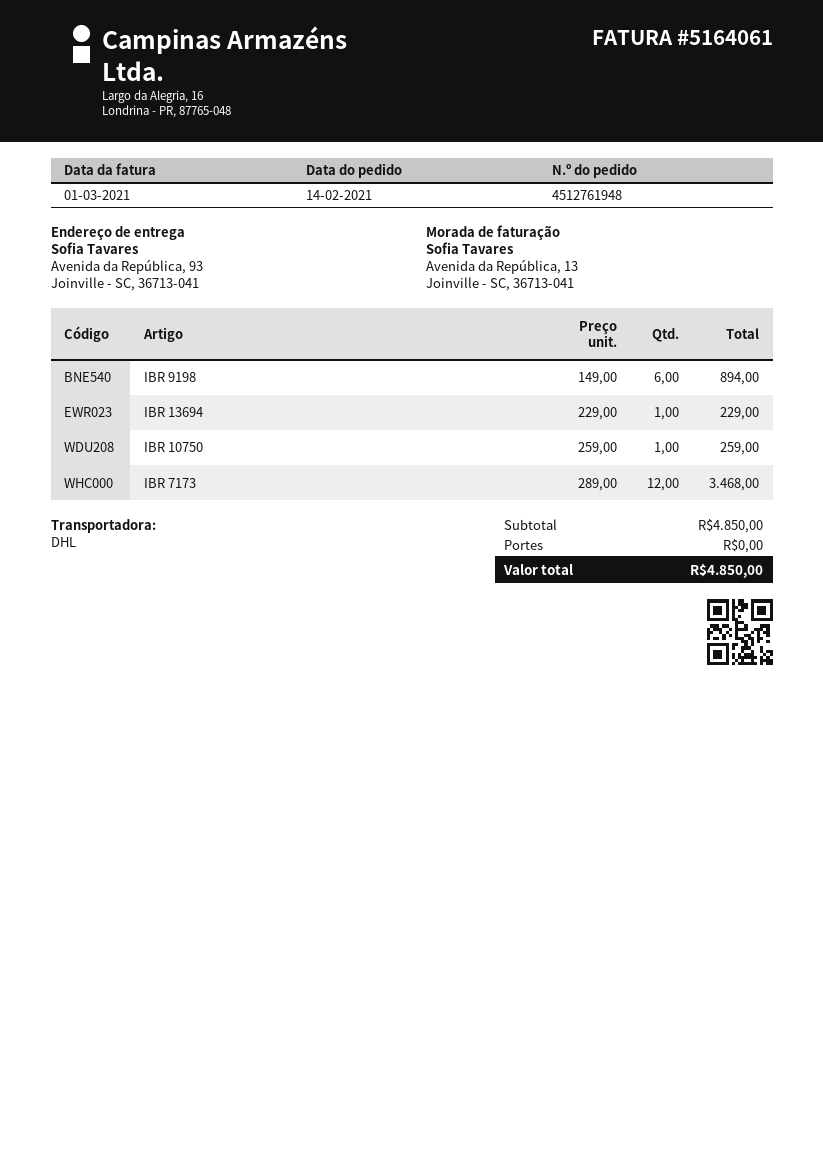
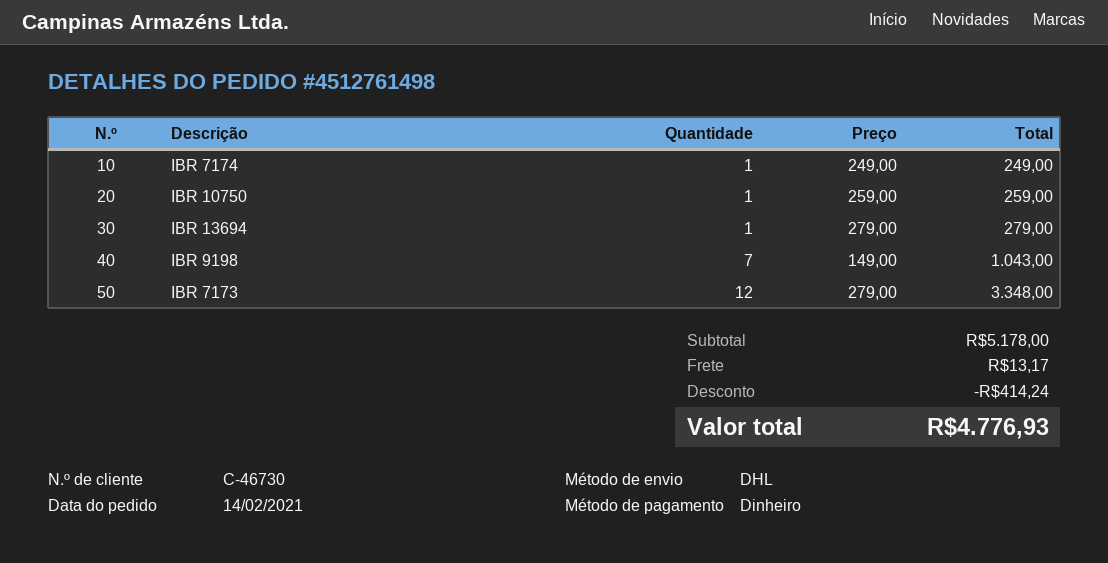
order number: 4512761948 -> 4512761498
IBR 9198: 6 x 149.00 = 894.00 -> 7 x 149.00 = 1043.00
IBR 13694: 1 x 229.00 = 229.00 -> 1 x 279.00 = 279.00
IBR 7173: 12 x 289.00 = 3468.00 -> 12 x 279.00 = 3348.00
IBR 7174: none -> 1 x 249.00 = 249.00
subtotal: 4850.00 -> 5178.00
discount: none -> 414.24
shipping: 0.00 -> 13.17
total: 4850.00 -> 4776.93

